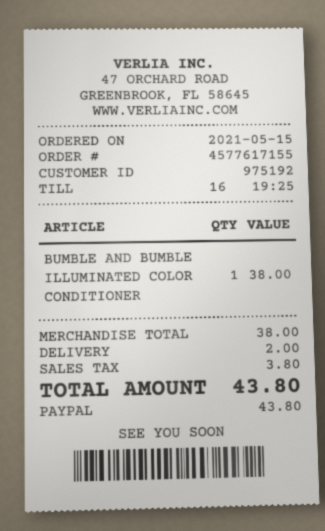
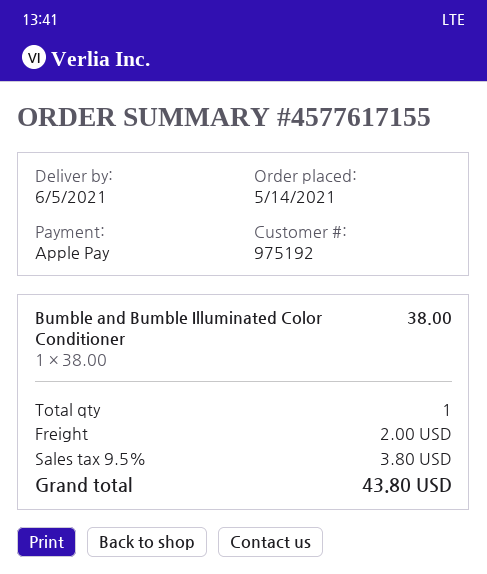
order date: 2021-05-15 -> 2021-05-14
payment method: PayPal -> Apple Pay

